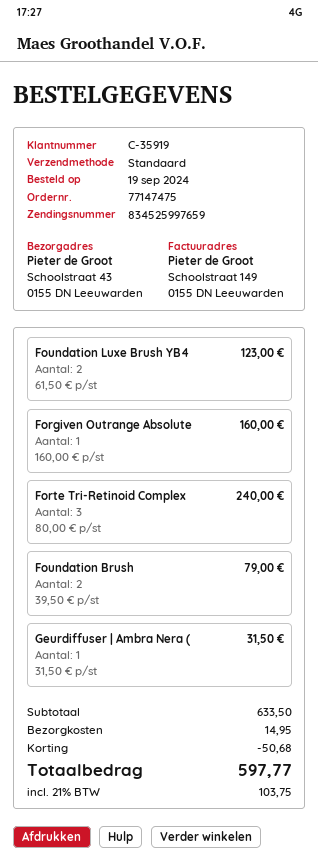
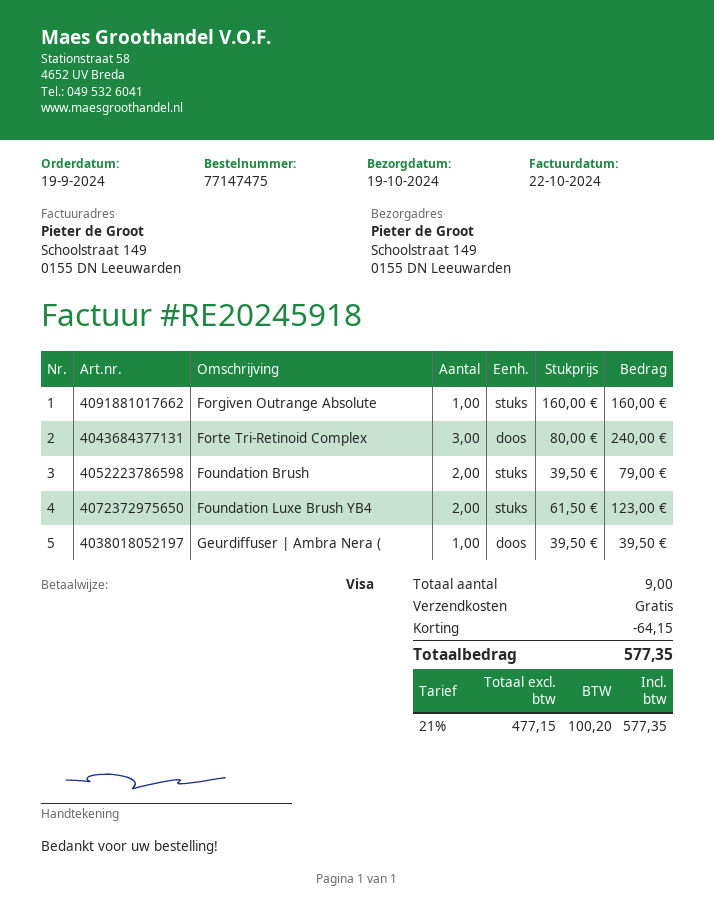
ship to: Schoolstraat 43, 0155 DN Leeuwarden -> Schoolstraat 149, 0155 DN Leeuwarden
Geurdiffuser | Ambra Nera (: 1 x 31.50 = 31.50 -> 1 x 39.50 = 39.50
discount: 50.68 -> 64.15
shipping: 14.95 -> 0.00
tax: 21% = 103.75 -> 21% = 100.20
total: 597.77 -> 577.35

